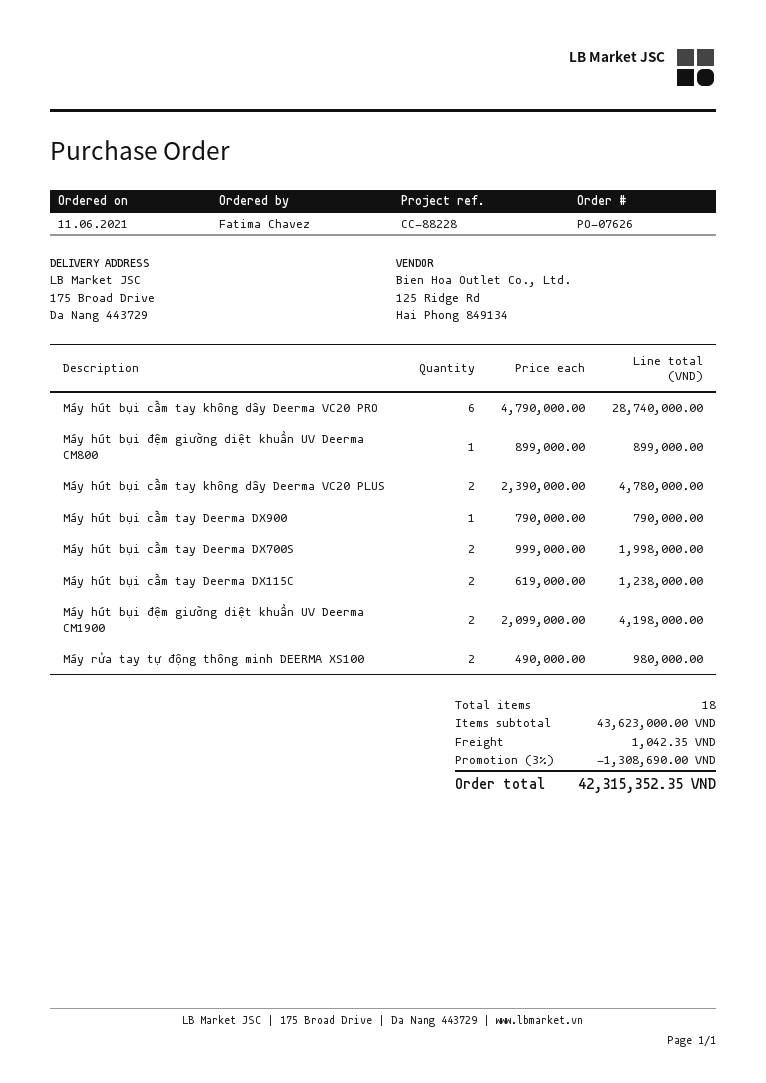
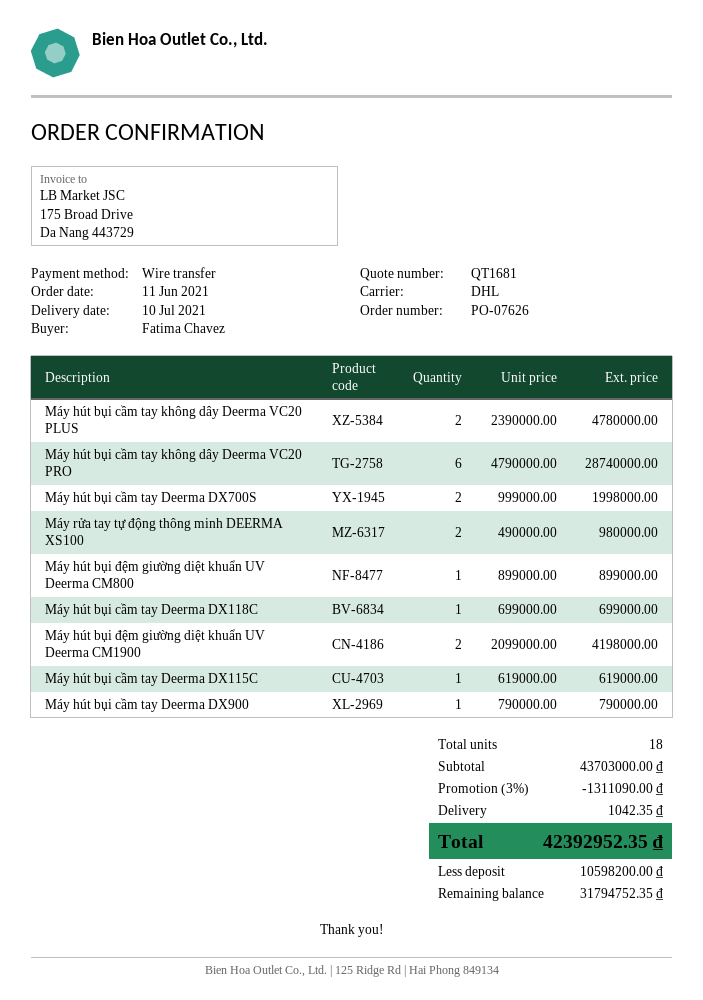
Máy hút bụi cầm tay Deerma DX115C: 2 x 619000.00 = 1238000.00 -> 1 x 619000.00 = 619000.00
Máy hút bụi cầm tay Deerma DX118C: none -> 1 x 699000.00 = 699000.00
subtotal: 43623000.00 -> 43703000.00
discount: 3% = 1308690.00 -> 3% = 1311090.00
total: 42315352.35 -> 42392952.35

